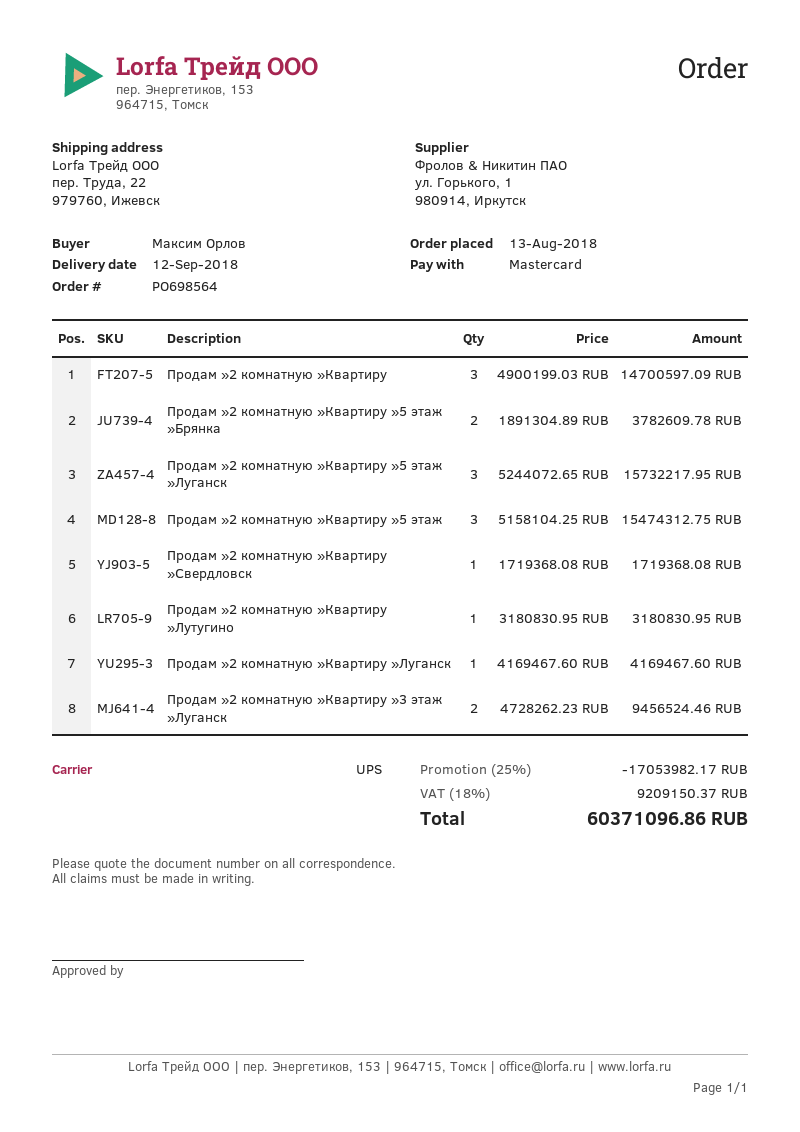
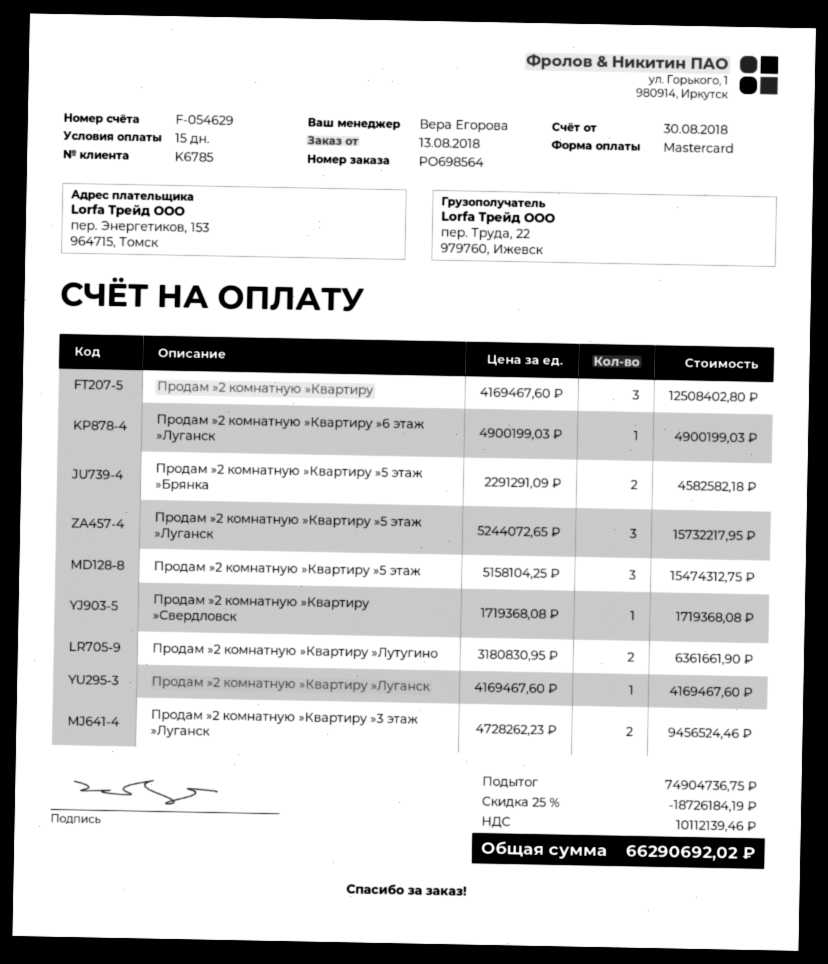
Продам »2 комнатную »Квартиру: 3 x 4900199.03 = 14700597.09 -> 3 x 4169467.60 = 12508402.80
Продам »2 комнатную »Квартиру »5 этаж »Брянка: 2 x 1891304.89 = 3782609.78 -> 2 x 2291291.09 = 4582582.18
Продам »2 комнатную »Квартиру »Лутугино: 1 x 3180830.95 = 3180830.95 -> 2 x 3180830.95 = 6361661.90
Продам »2 комнатную »Квартиру »6 этаж »Луганск: none -> 1 x 4900199.03 = 4900199.03
discount: 25% = 17053982.17 -> 25% = 18726184.19
tax: 9209150.37 -> 10112139.46
total: 60371096.86 -> 66290692.02

